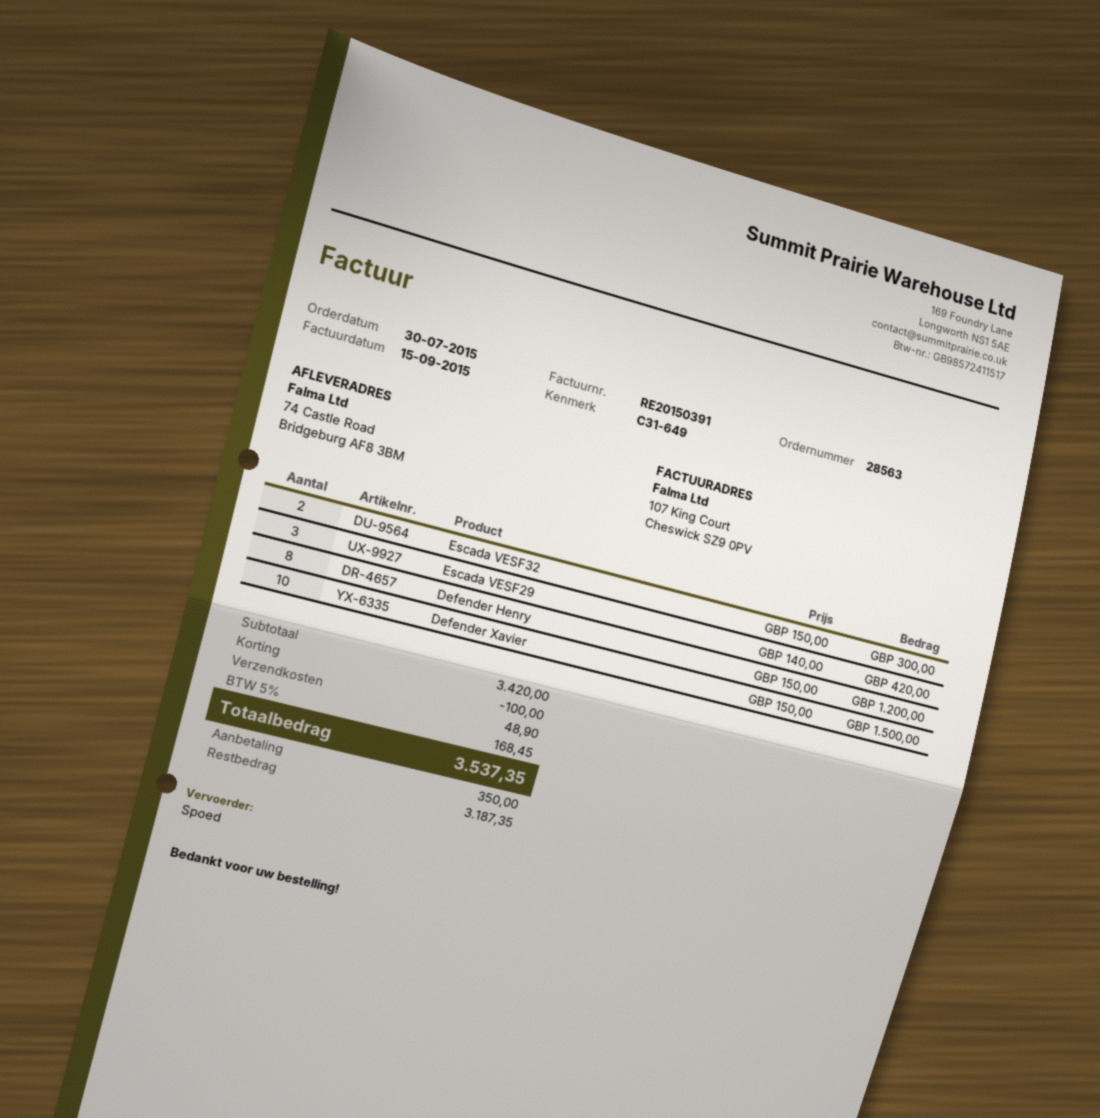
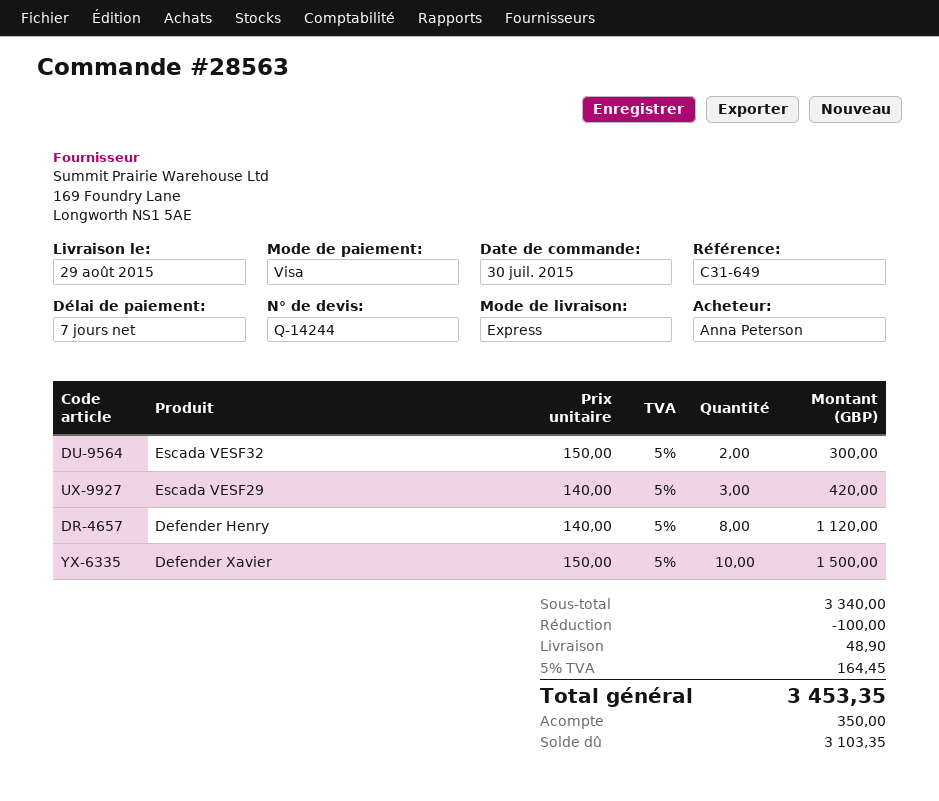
Defender Henry: 8 x 150.00 = 1200.00 -> 8 x 140.00 = 1120.00
subtotal: 3420.00 -> 3340.00
tax: 5% = 168.45 -> 5% = 164.45
total: 3537.35 -> 3453.35
balance: 3187.35 -> 3103.35

